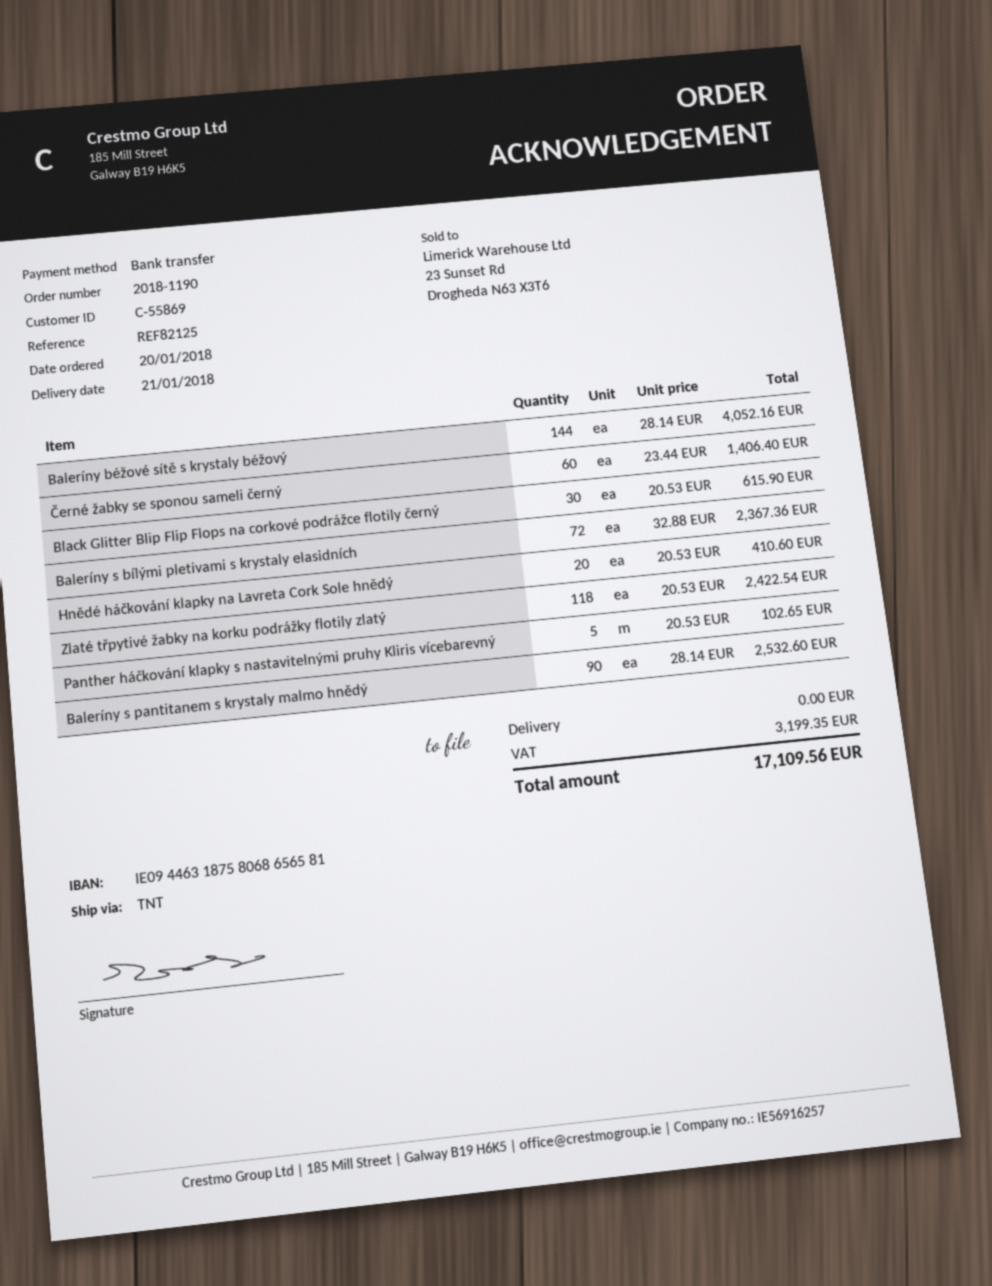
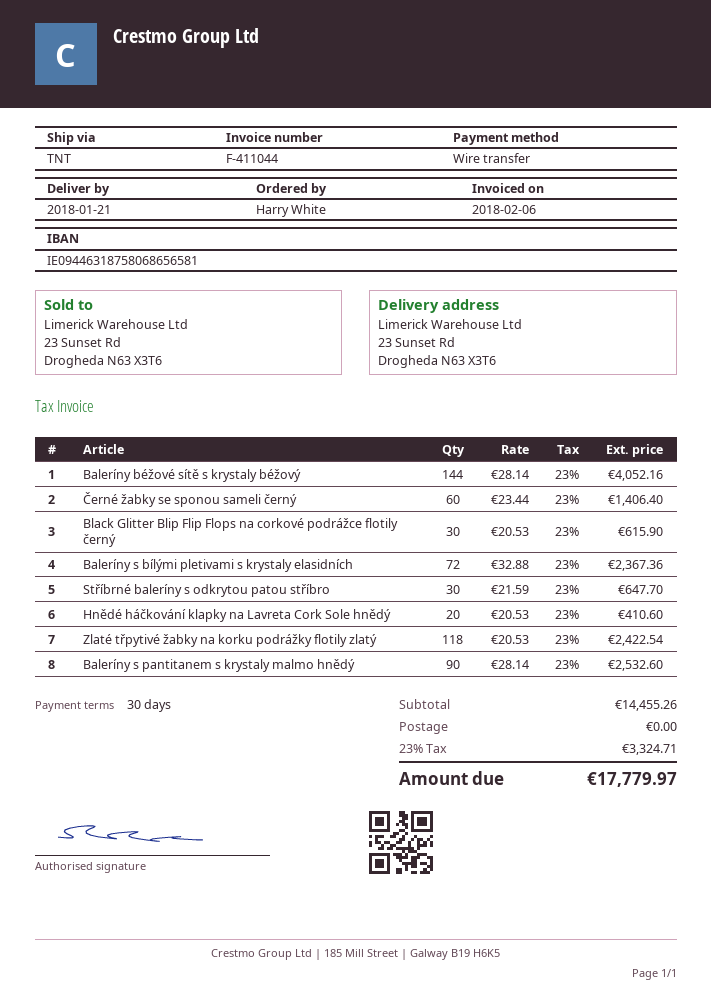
Panther háčkování klapky s nastavitelnými pruhy Kliris vícebarevný: 5 x 20.53 = 102.65 -> none
Stříbrné baleríny s odkrytou patou stříbro: none -> 30 x 21.59 = 647.70
tax: 3199.35 -> 3324.71
total: 17109.56 -> 17779.97

